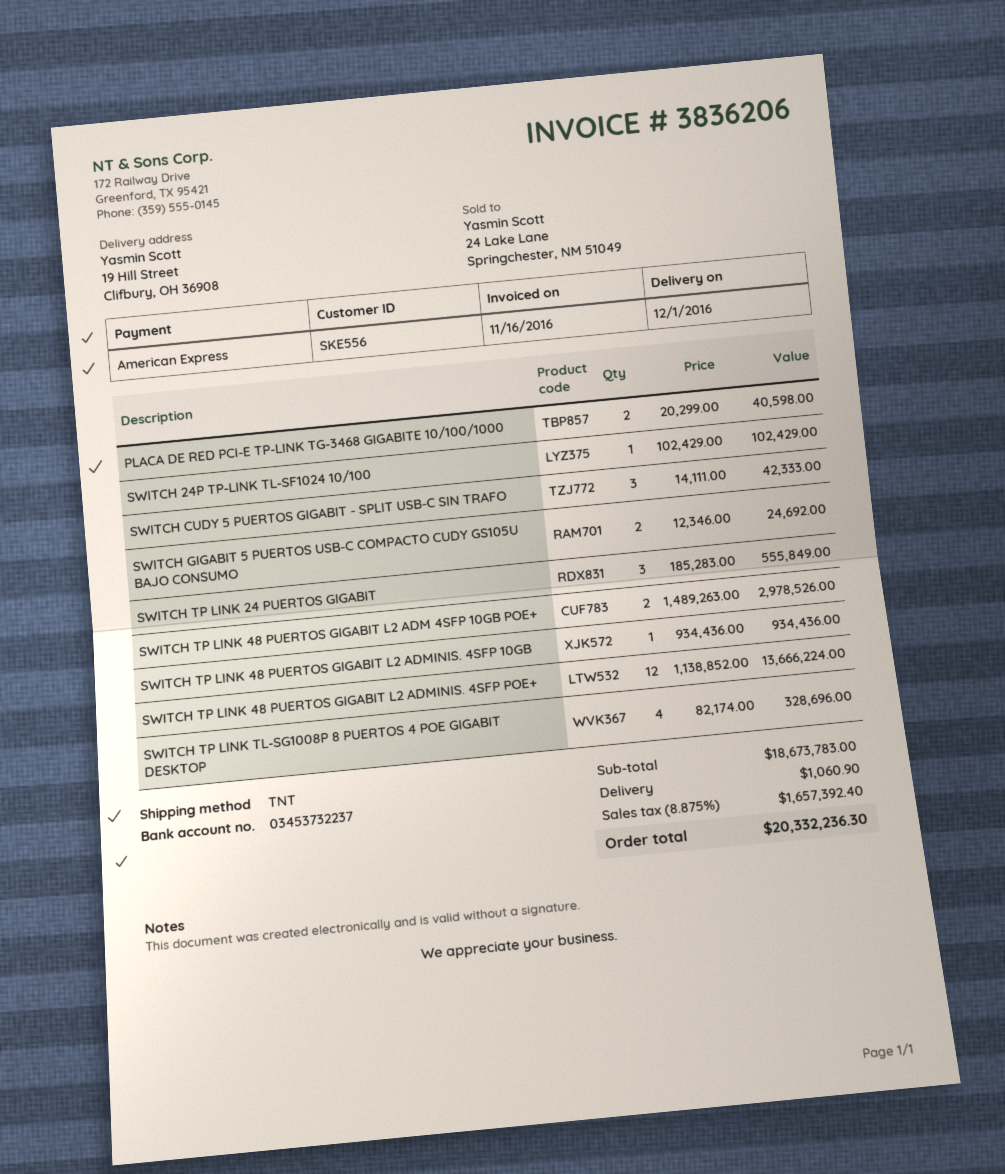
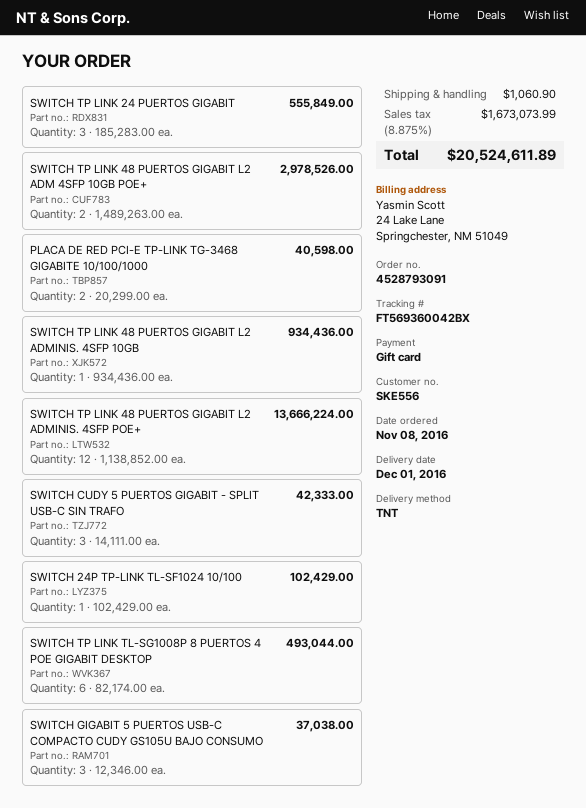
payment method: American Express -> gift card
SWITCH GIGABIT 5 PUERTOS USB-C COMPACTO CUDY GS105U BAJO CONSUMO: 2 x 12346.00 = 24692.00 -> 3 x 12346.00 = 37038.00
SWITCH TP LINK TL-SG1008P 8 PUERTOS 4 POE GIGABIT DESKTOP: 4 x 82174.00 = 328696.00 -> 6 x 82174.00 = 493044.00
tax: 8.875% = 1657392.40 -> 8.875% = 1673073.99
total: 20332236.30 -> 20524611.89

